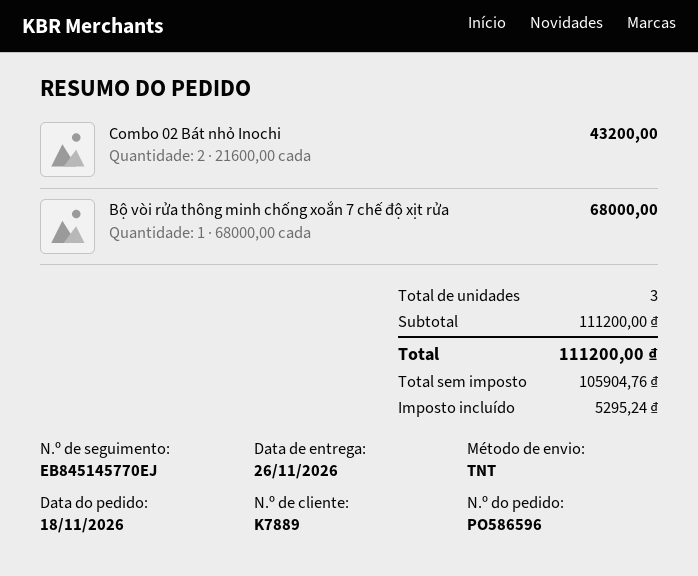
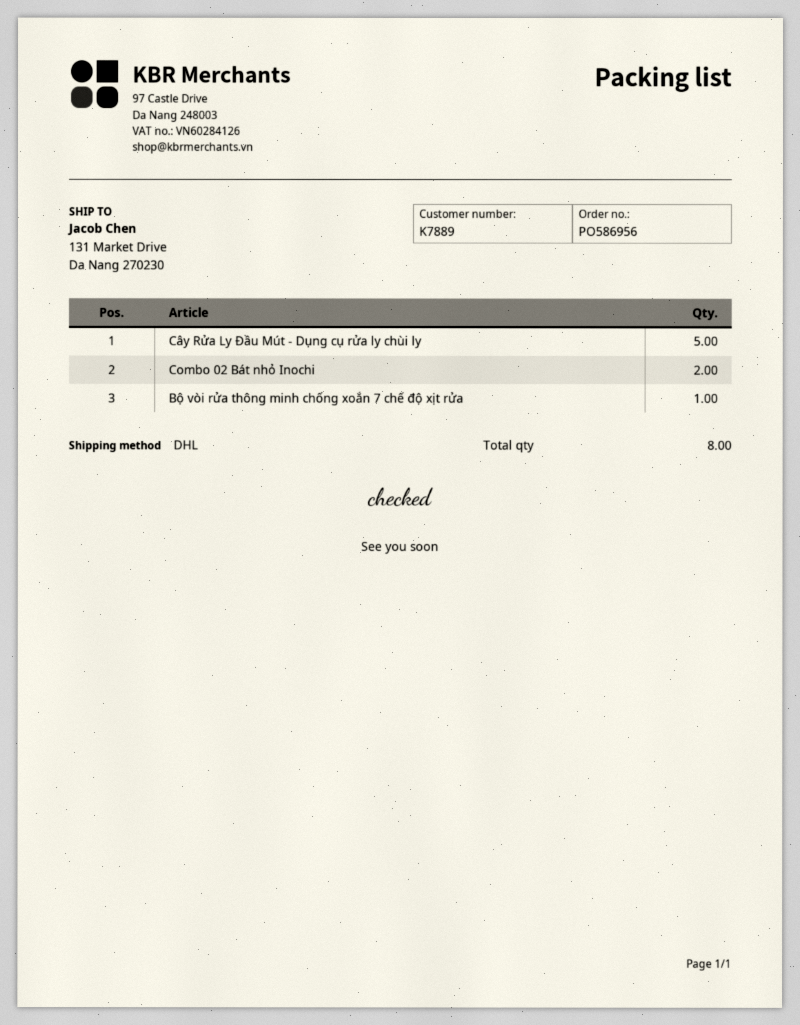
order number: PO586596 -> PO586956
shipping method: TNT -> DHL
Cây Rửa Ly Đầu Mút - Dụng cụ rửa ly chùi ly: none -> 5
total quantity: 3 -> 8

